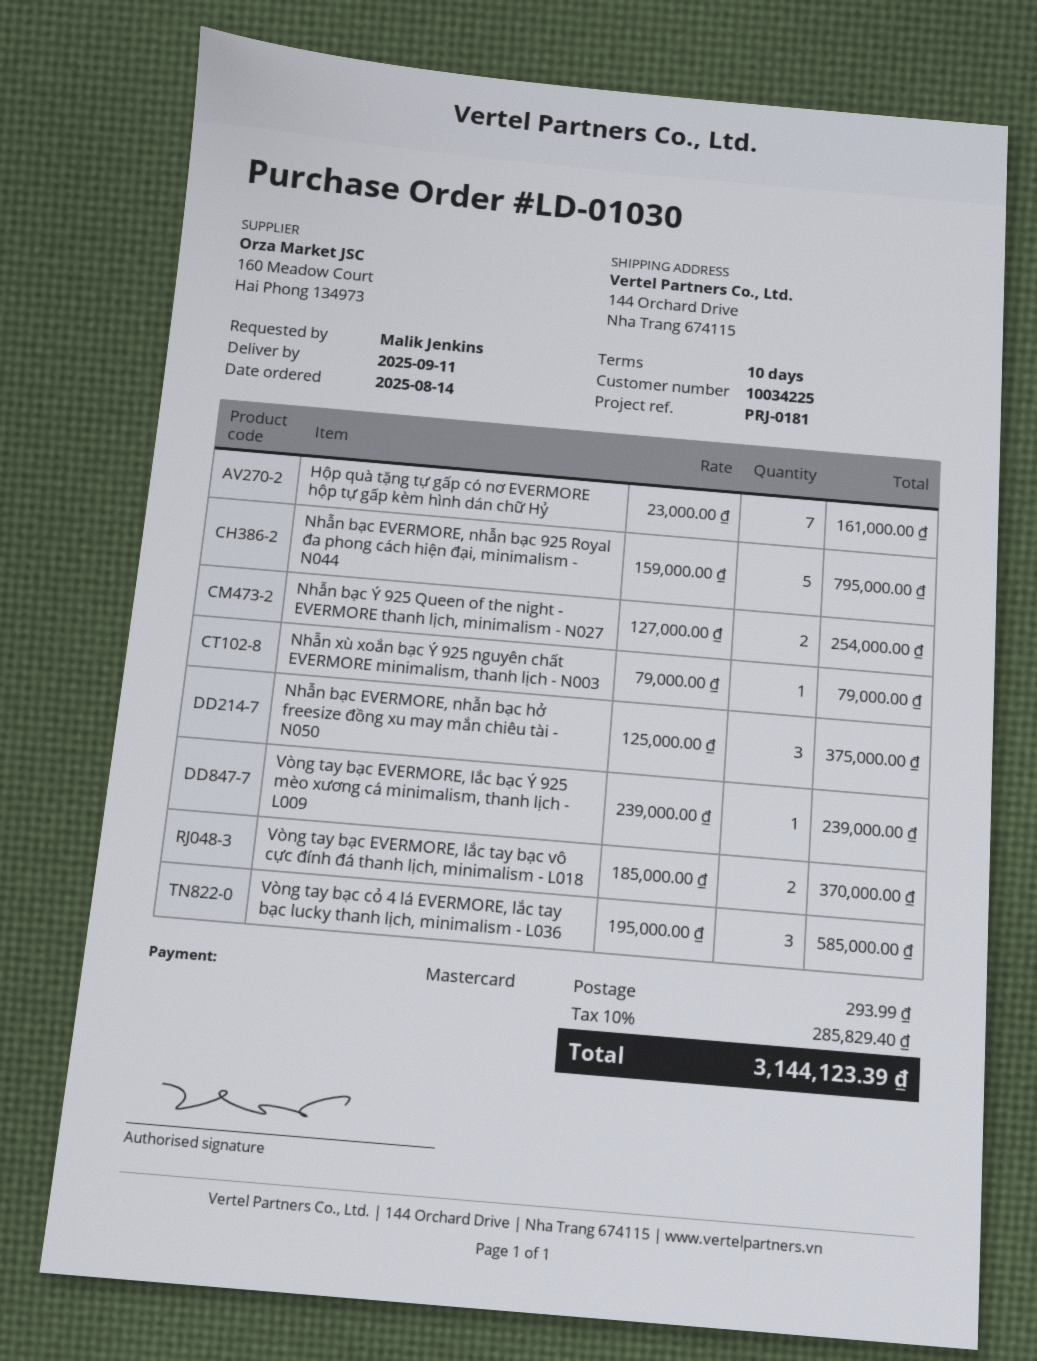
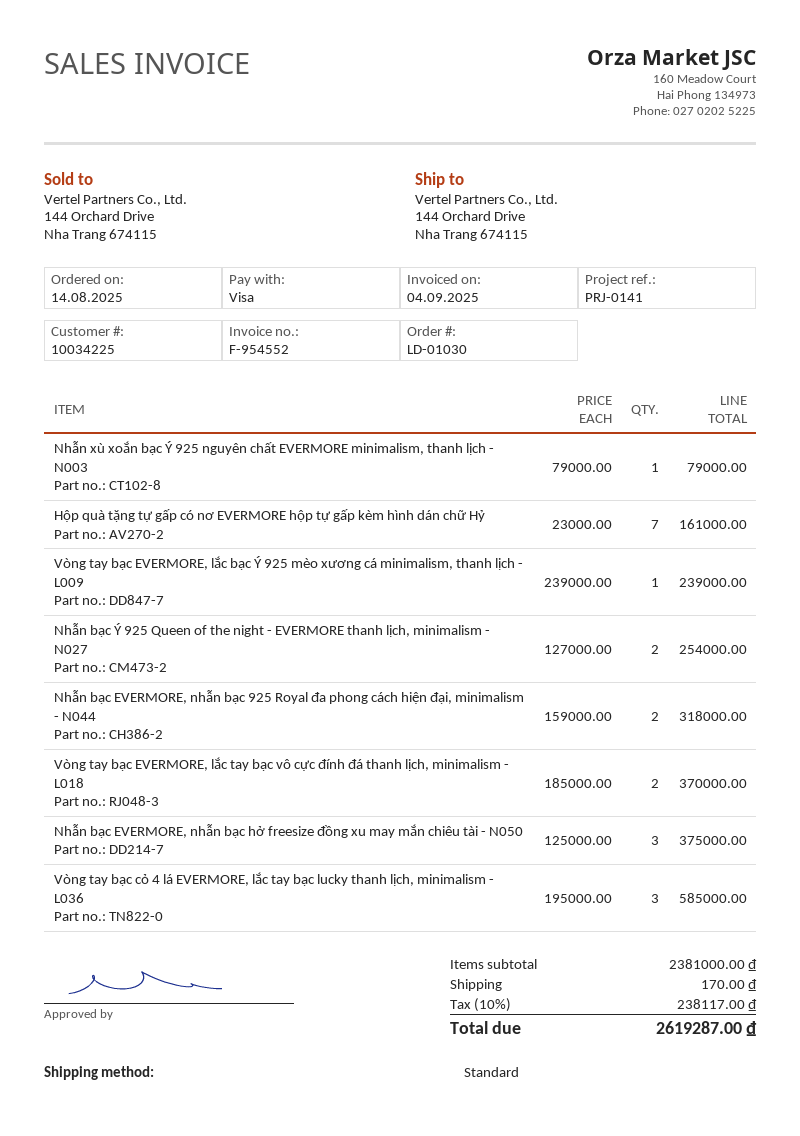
reference: PRJ-0181 -> PRJ-0141
payment method: Mastercard -> Visa
Nhẫn bạc EVERMORE, nhẫn bạc 925 Royal đa phong cách hiện đại, minimalism - N044: 5 x 159000.00 = 795000.00 -> 2 x 159000.00 = 318000.00
shipping: 293.99 -> 170.00
tax: 10% = 285829.40 -> 10% = 238117.00
total: 3144123.39 -> 2619287.00

